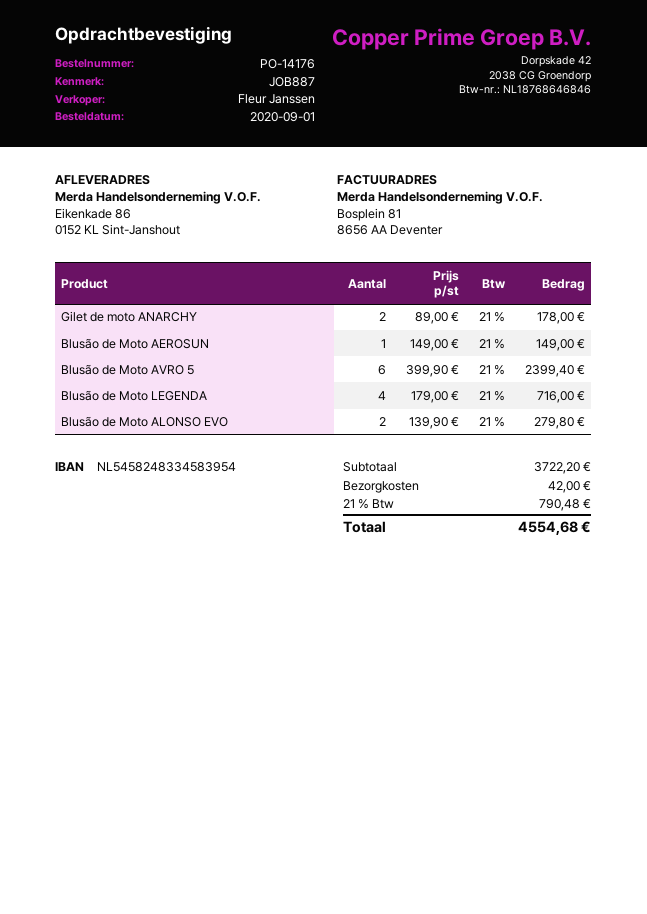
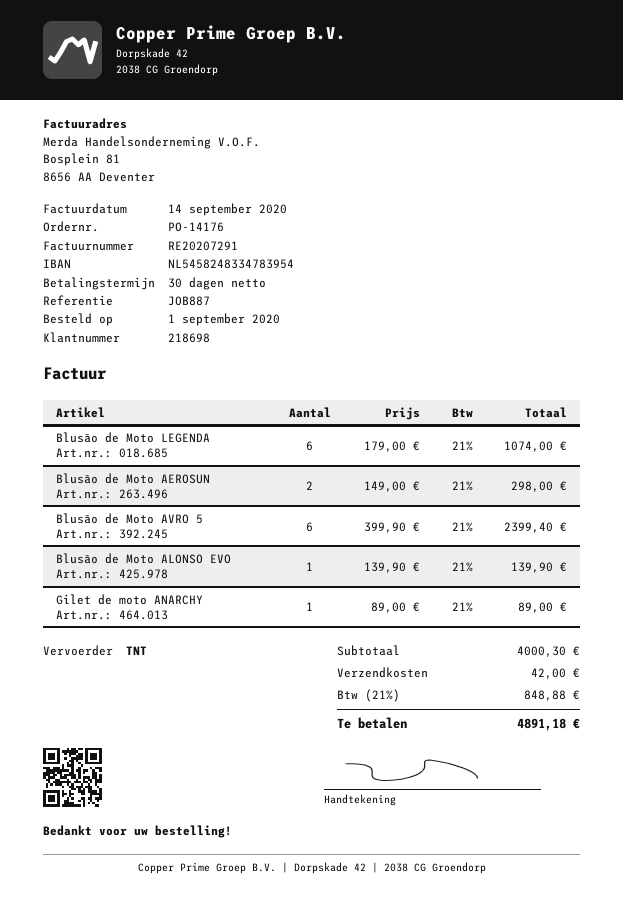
bank account: NL5458248334583954 -> NL5458248334783954
Gilet de moto ANARCHY: 2 x 89.00 = 178.00 -> 1 x 89.00 = 89.00
Blusão de Moto AEROSUN: 1 x 149.00 = 149.00 -> 2 x 149.00 = 298.00
Blusão de Moto LEGENDA: 4 x 179.00 = 716.00 -> 6 x 179.00 = 1074.00
Blusão de Moto ALONSO EVO: 2 x 139.90 = 279.80 -> 1 x 139.90 = 139.90
subtotal: 3722.20 -> 4000.30
tax: 21% = 790.48 -> 21% = 848.88
total: 4554.68 -> 4891.18

